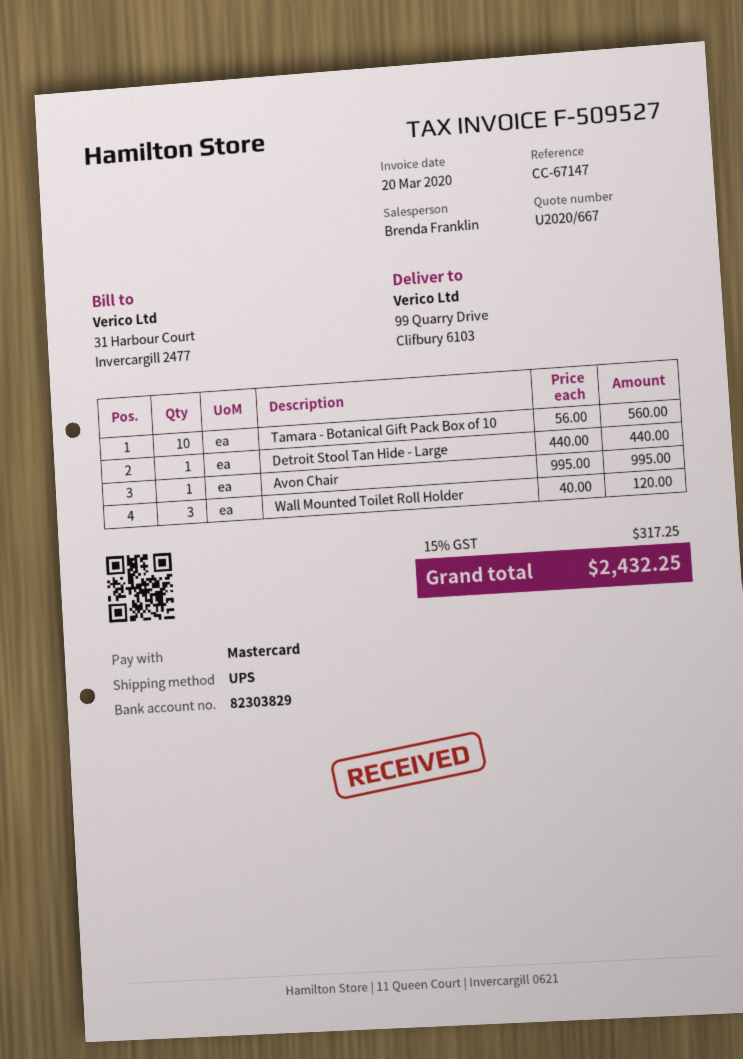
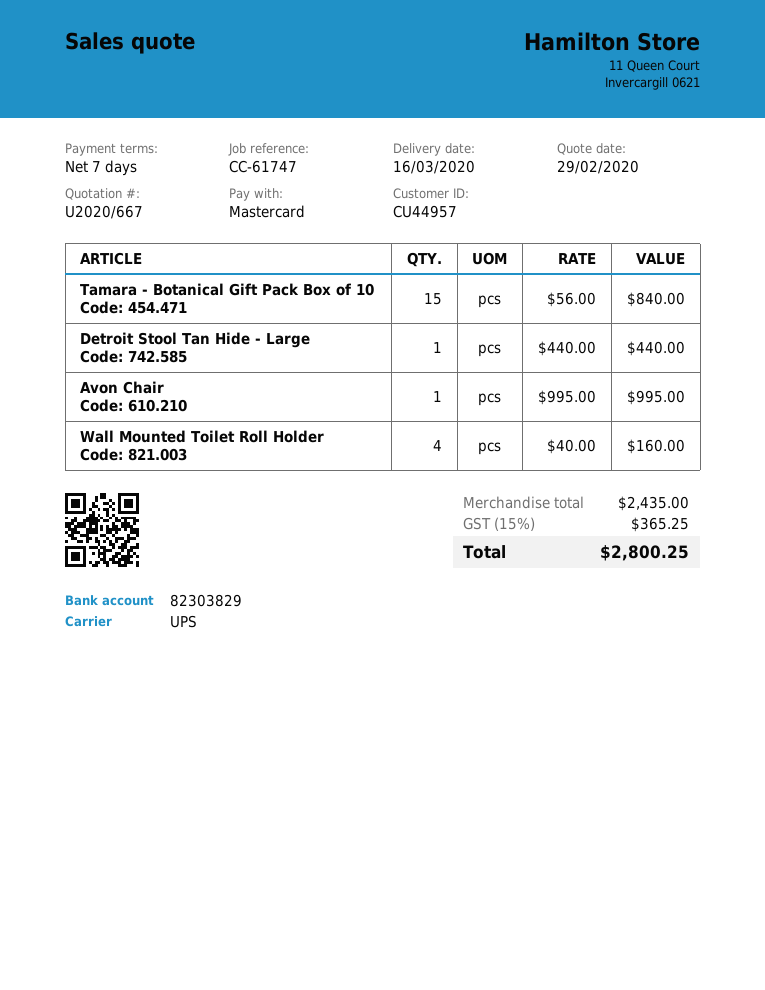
reference: CC-67147 -> CC-61747
Tamara - Botanical Gift Pack Box of 10: 10 x 56.00 = 560.00 -> 15 x 56.00 = 840.00
Wall Mounted Toilet Roll Holder: 3 x 40.00 = 120.00 -> 4 x 40.00 = 160.00
tax: 15% = 317.25 -> 15% = 365.25
total: 2432.25 -> 2800.25

